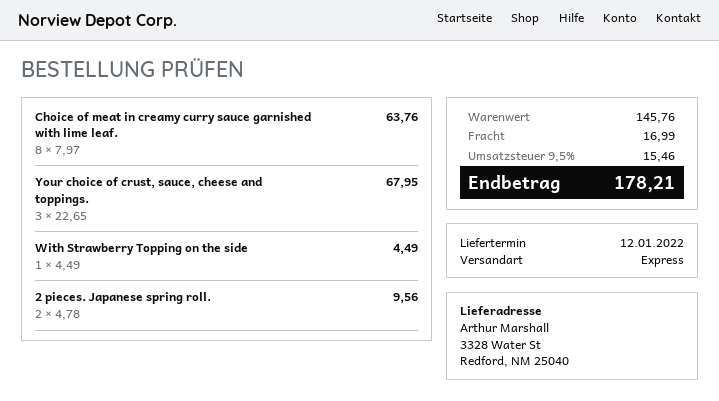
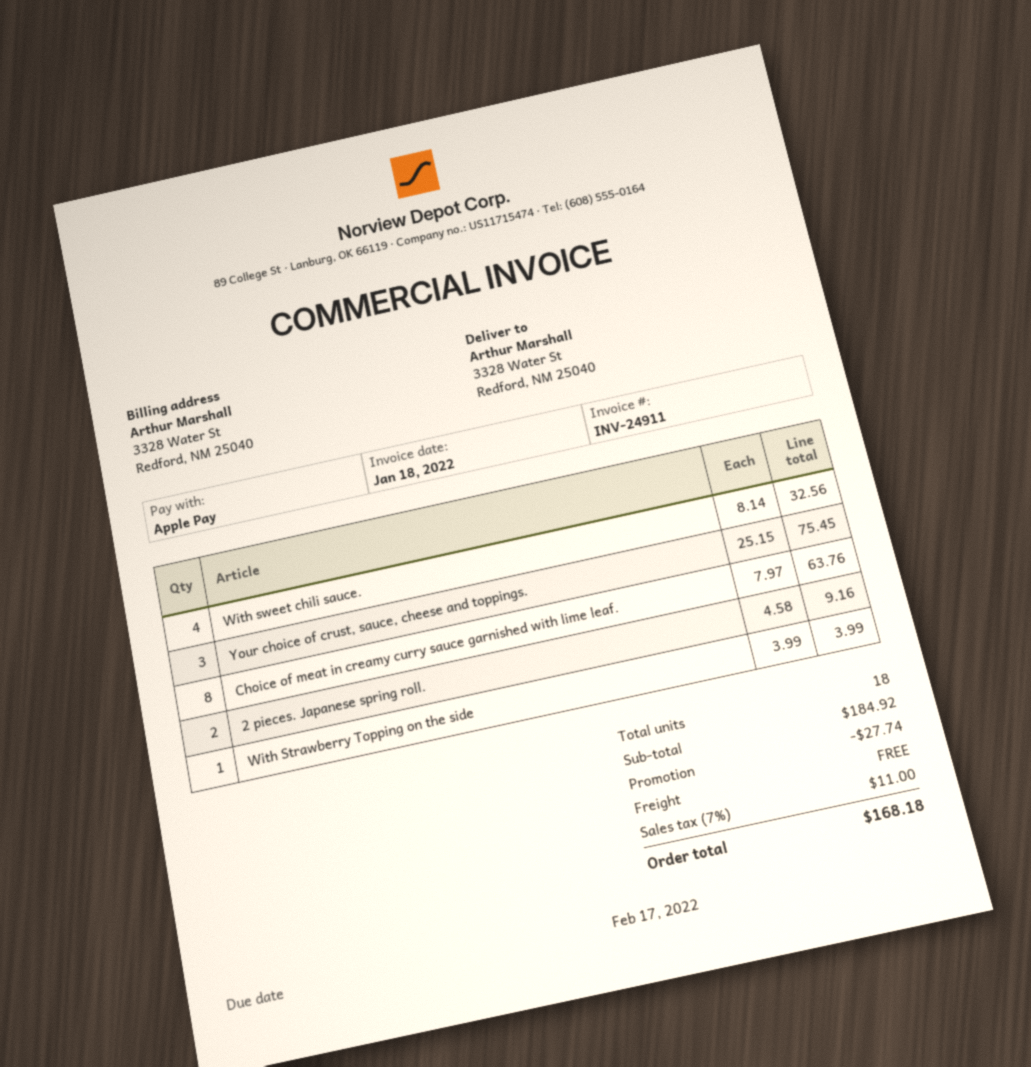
Your choice of crust, sauce, cheese and toppings.: 3 x 22.65 = 67.95 -> 3 x 25.15 = 75.45
With Strawberry Topping on the side: 1 x 4.49 = 4.49 -> 1 x 3.99 = 3.99
2 pieces. Japanese spring roll.: 2 x 4.78 = 9.56 -> 2 x 4.58 = 9.16
With sweet chili sauce.: none -> 4 x 8.14 = 32.56
subtotal: 145.76 -> 184.92
discount: none -> 27.74
shipping: 16.99 -> 0.00
tax: 9.5% = 15.46 -> 7% = 11.00
total: 178.21 -> 168.18

